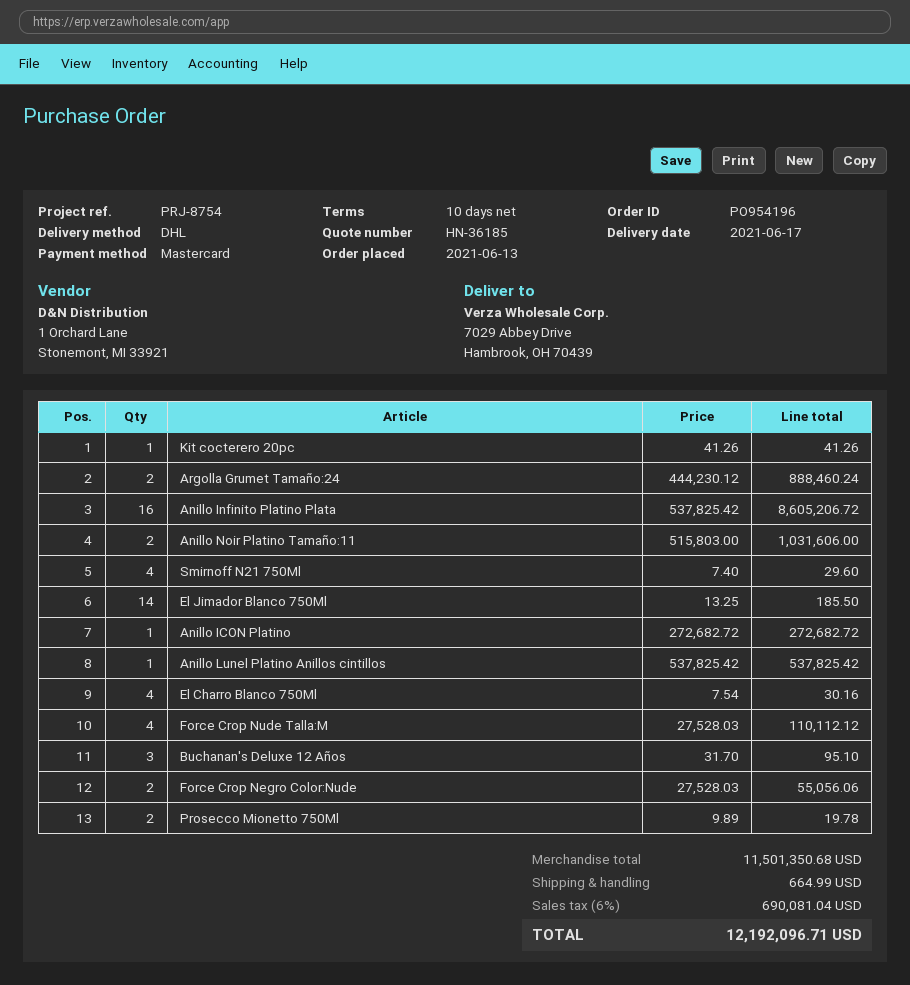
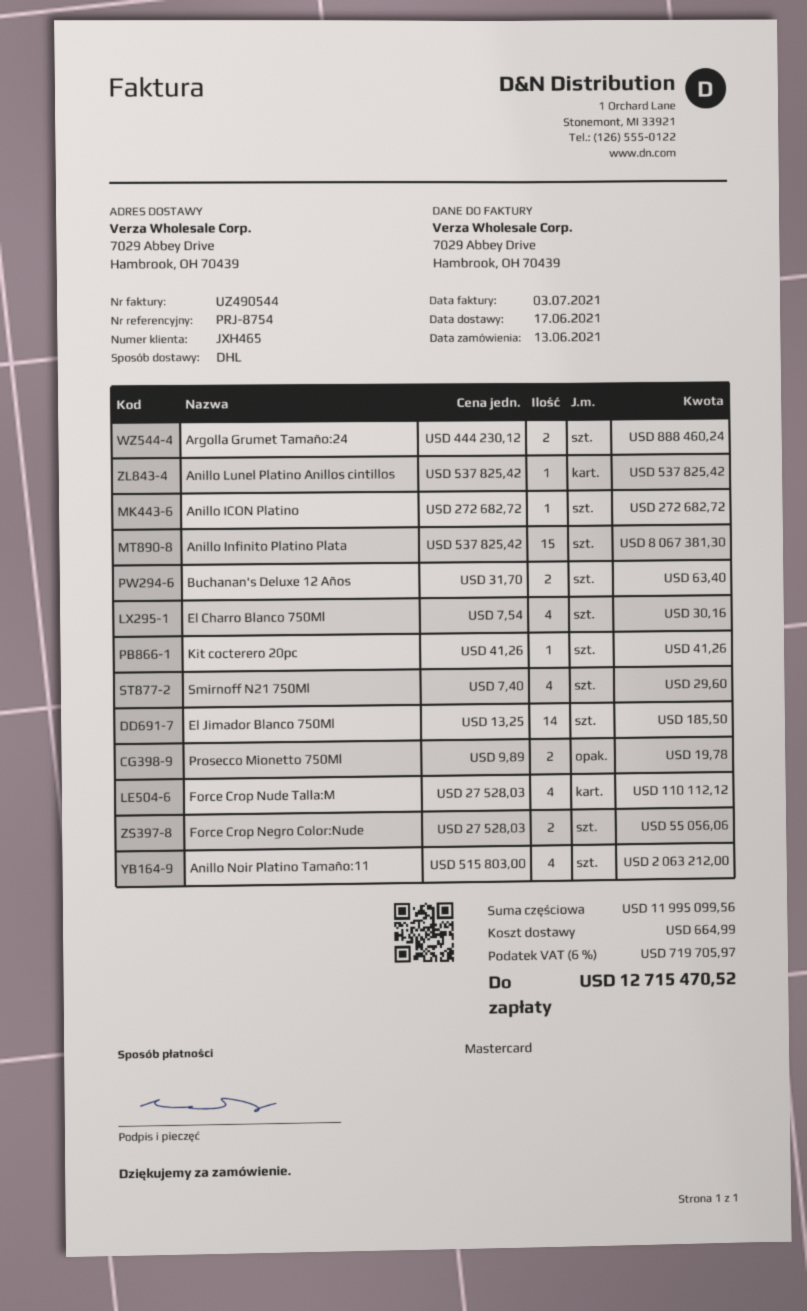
Anillo Infinito Platino Plata: 16 x 537825.42 = 8605206.72 -> 15 x 537825.42 = 8067381.30
Anillo Noir Platino Tamaño:11: 2 x 515803.00 = 1031606.00 -> 4 x 515803.00 = 2063212.00
Buchanan's Deluxe 12 Años: 3 x 31.70 = 95.10 -> 2 x 31.70 = 63.40
subtotal: 11501350.68 -> 11995099.56
tax: 6% = 690081.04 -> 6% = 719705.97
total: 12192096.71 -> 12715470.52

